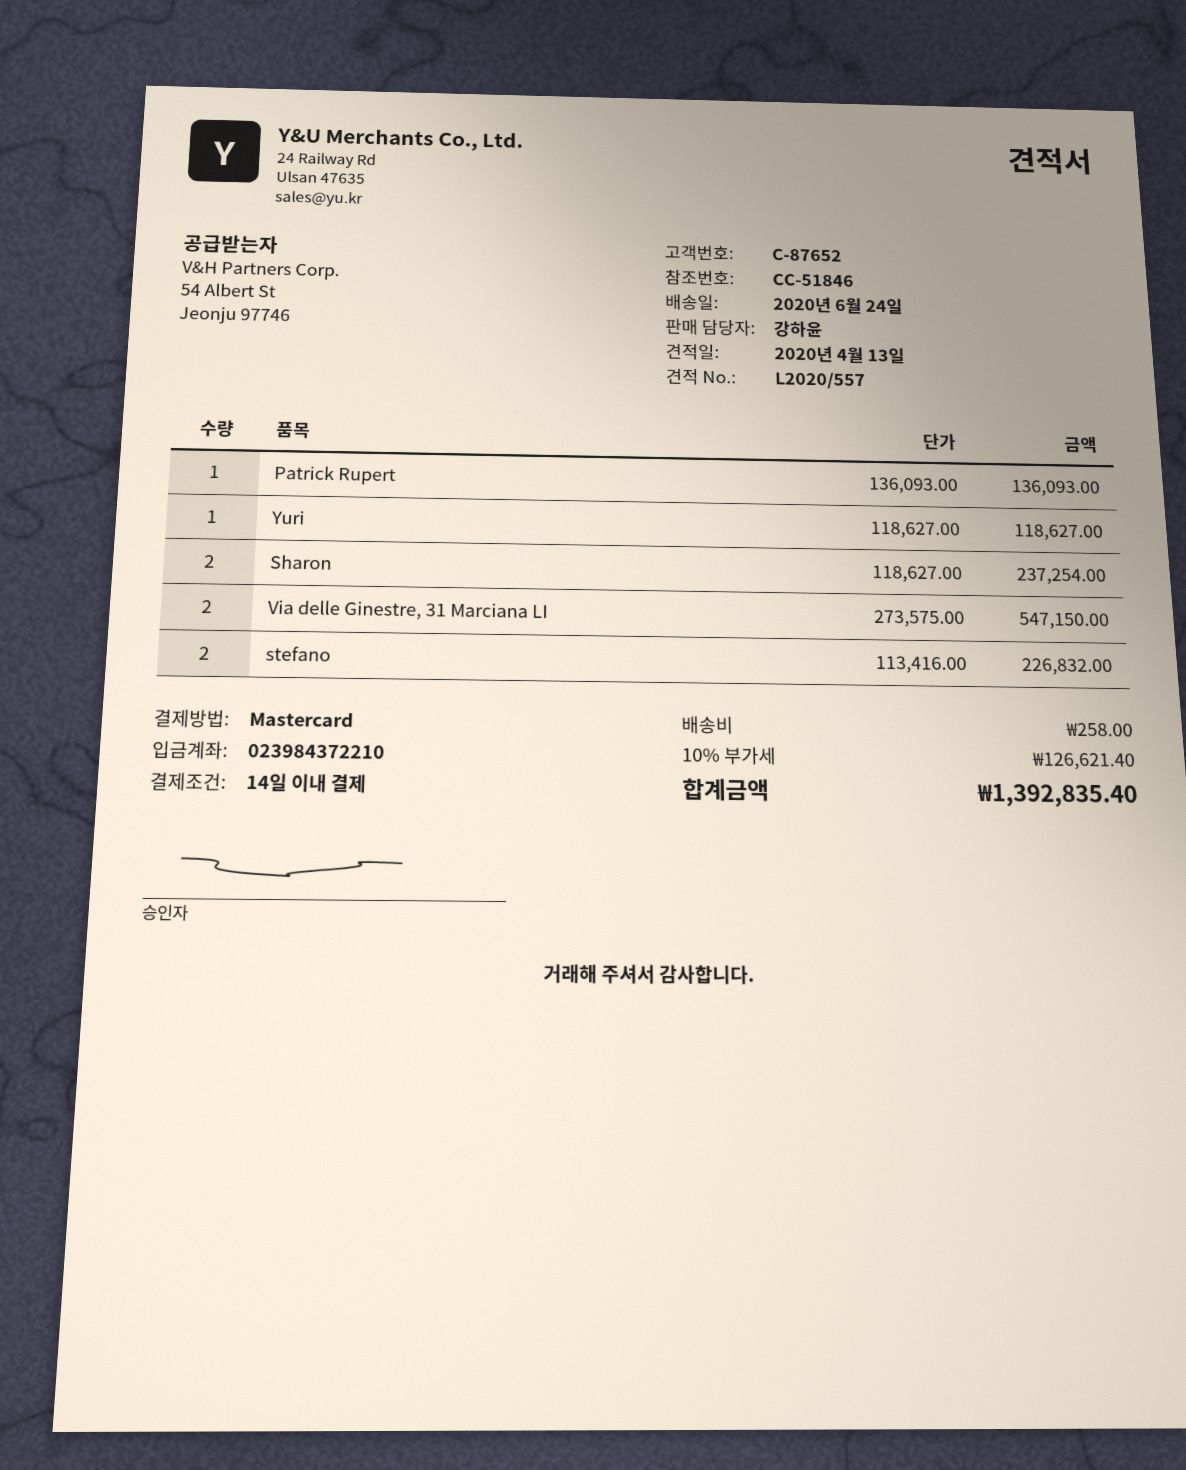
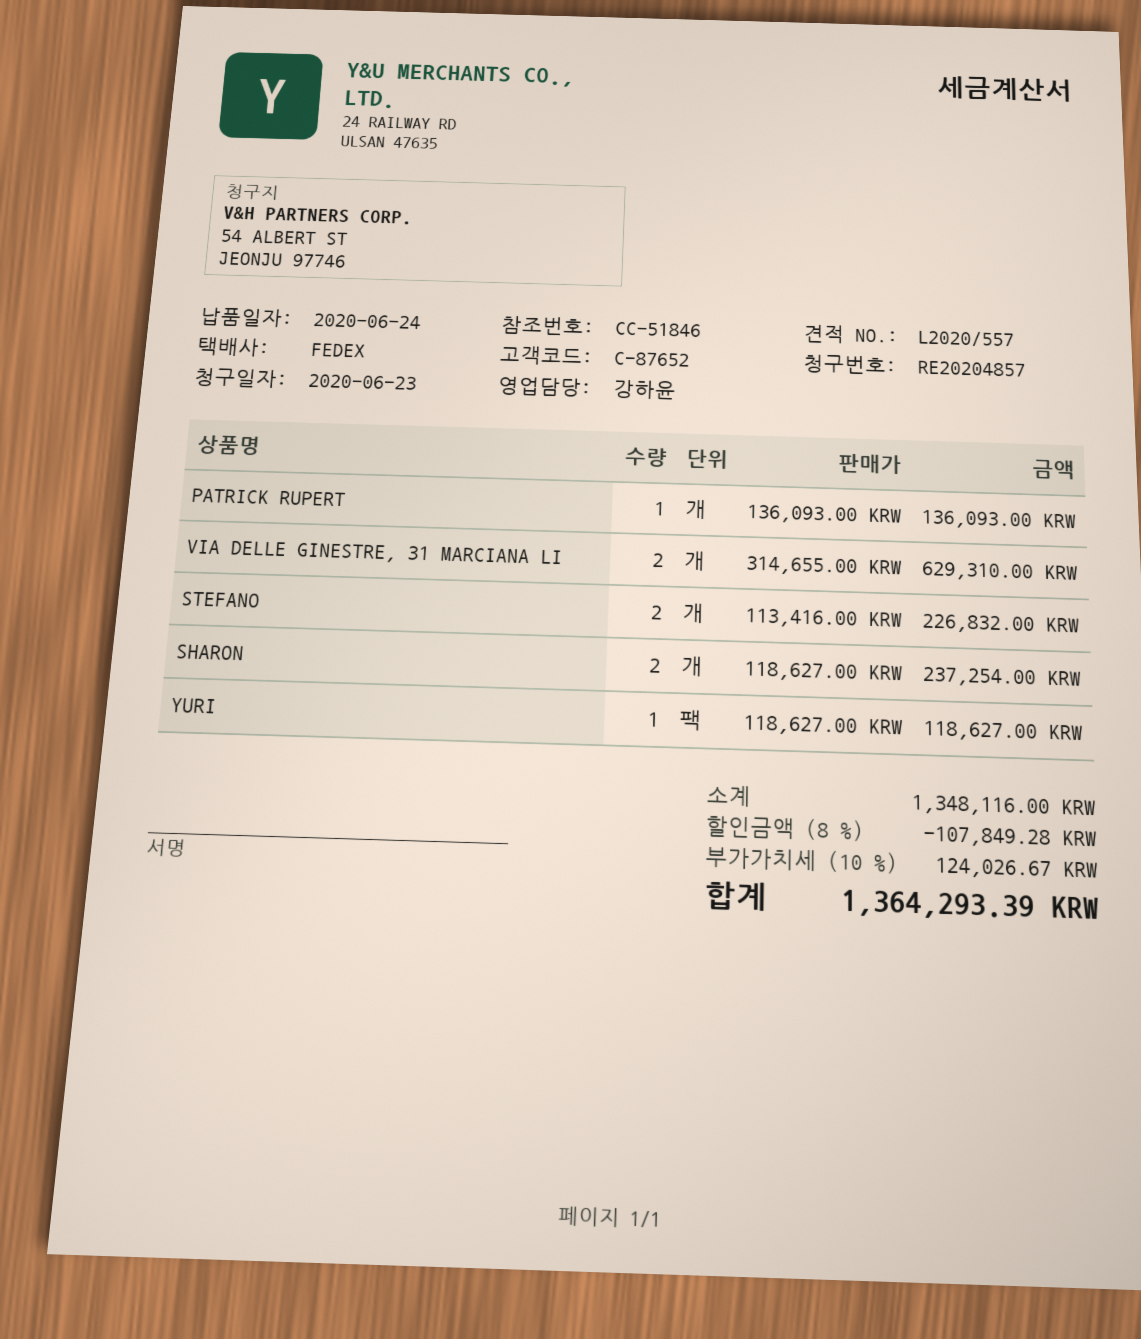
Via delle Ginestre, 31 Marciana LI: 2 x 273575.00 = 547150.00 -> 2 x 314655.00 = 629310.00
discount: none -> 8% = 107849.28
shipping: 258.00 -> none
tax: 10% = 126621.40 -> 10% = 124026.67
total: 1392835.40 -> 1364293.39

